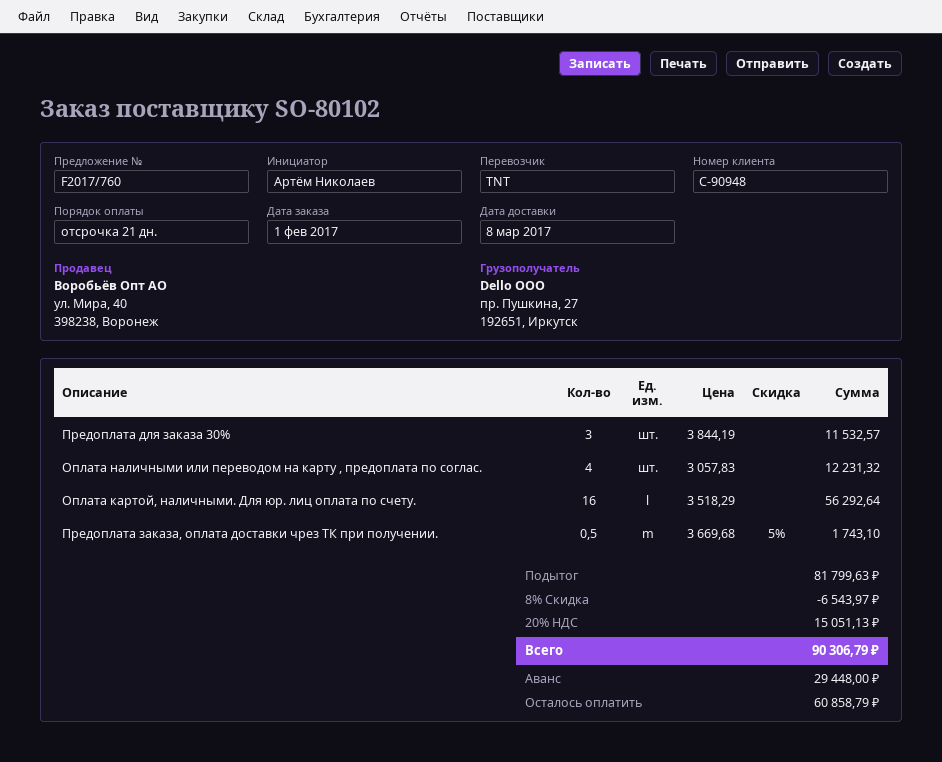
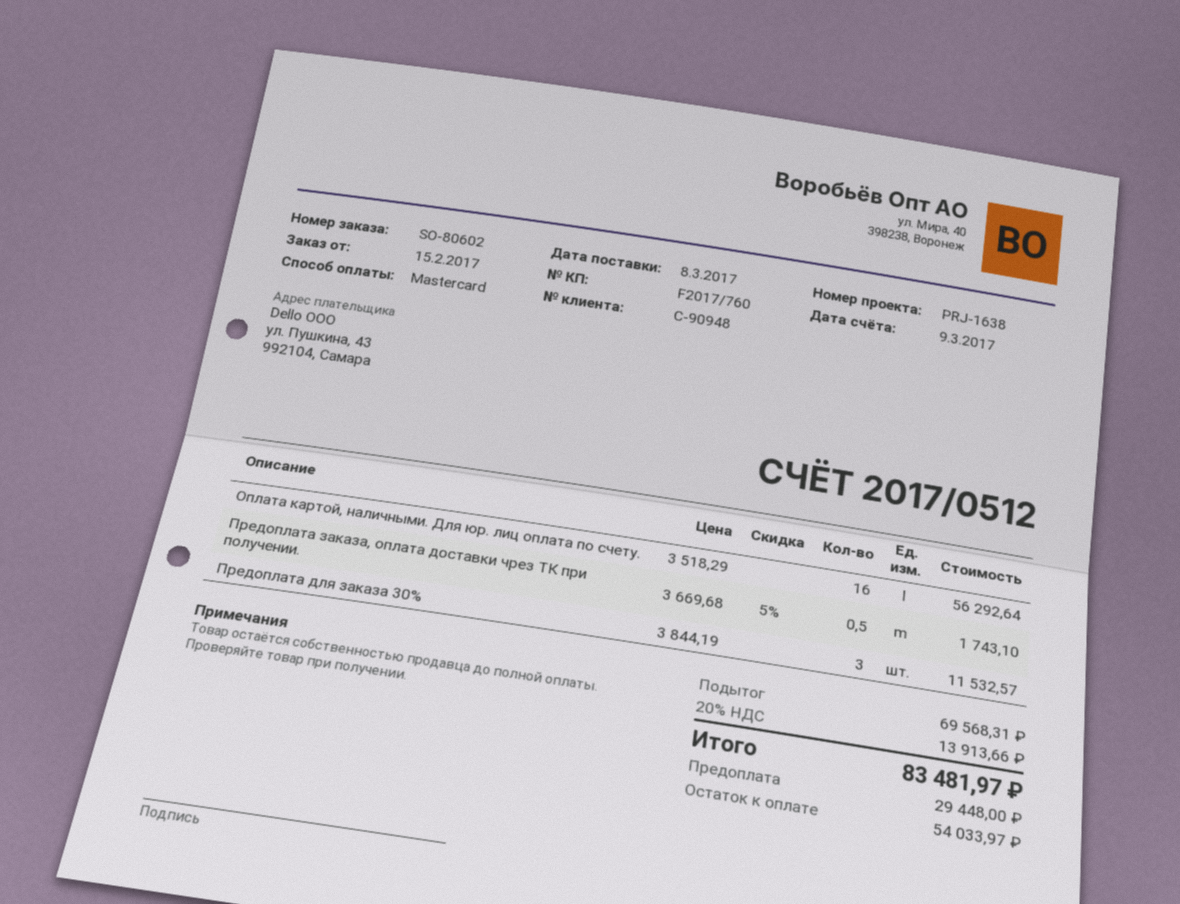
order number: SO-80102 -> SO-80602
order date: 2017-02-01 -> 2017-02-15
Оплата наличными или переводом на карту , предоплата по соглас.: 4 x 3057.83 = 12231.32 -> none
subtotal: 81799.63 -> 69568.31
discount: 8% = 6543.97 -> none
tax: 20% = 15051.13 -> 20% = 13913.66
total: 90306.79 -> 83481.97
balance: 60858.79 -> 54033.97

